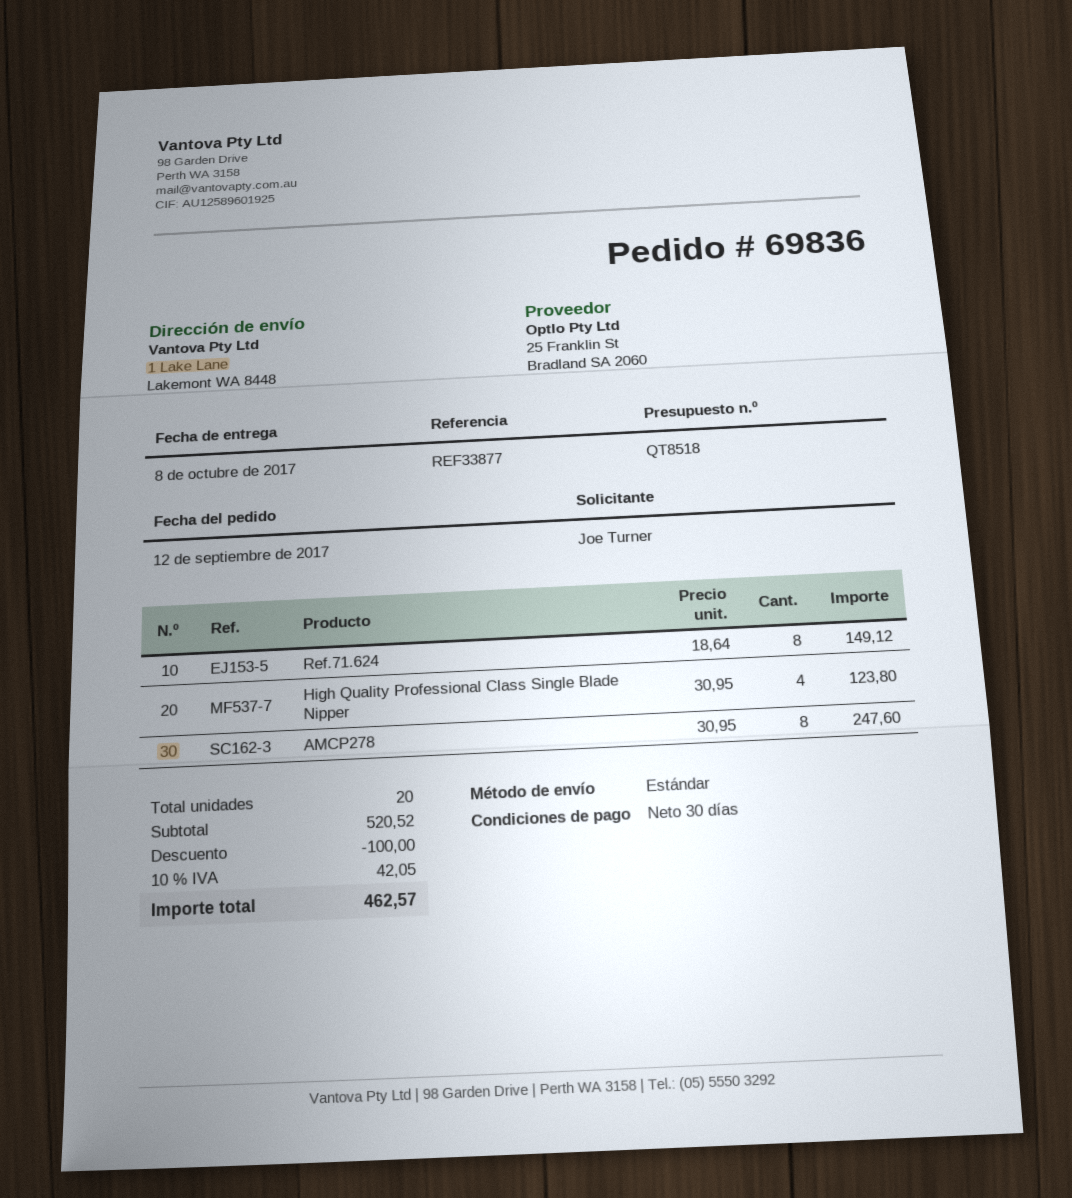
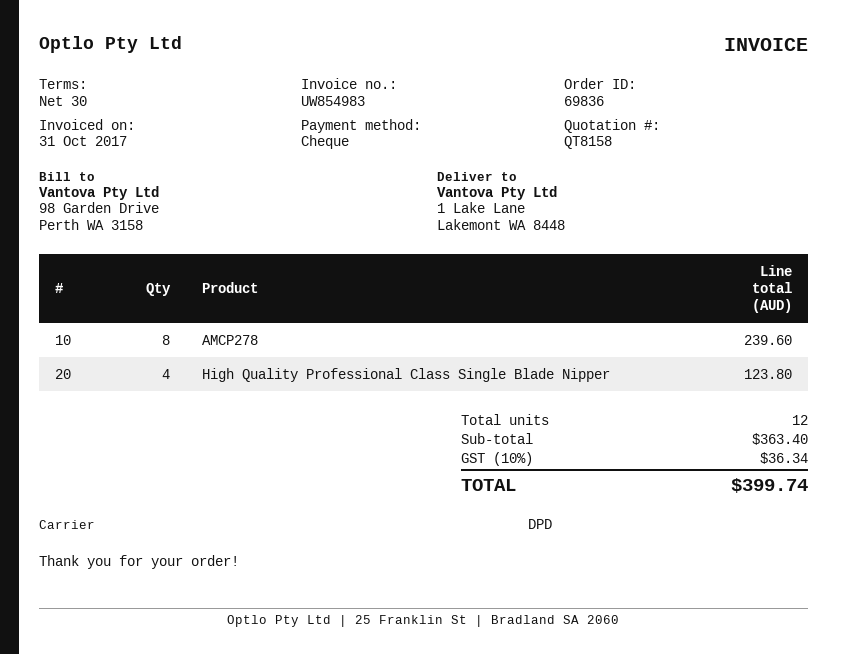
quote number: QT8518 -> QT8158
shipping method: standard -> DPD
Ref.71.624: 8 for 149.12 -> none
AMCP278: 8 for 247.60 -> 8 for 239.60
total quantity: 20 -> 12
subtotal: 520.52 -> 363.40
discount: 100.00 -> none
tax: 10% = 42.05 -> 10% = 36.34
total: 462.57 -> 399.74

